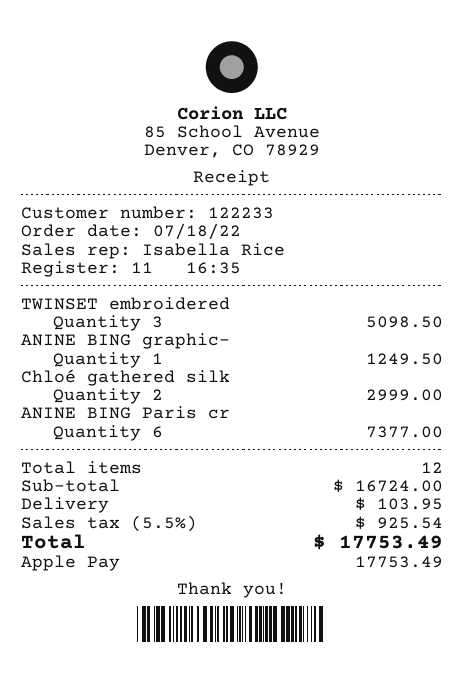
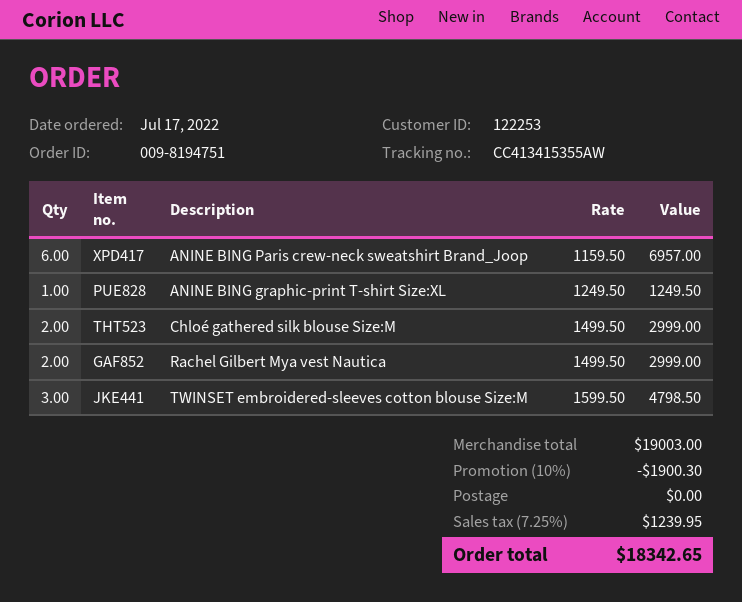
order date: 2022-07-18 -> 2022-07-17
customer number: 122233 -> 122253
TWINSET embroidered: 3 for 5098.50 -> 3 for 4798.50
ANINE BING Paris cr: 6 for 7377.00 -> 6 for 6957.00
Rachel Gilbert Mya vest Nautica: none -> 2 for 2999.00
subtotal: 16724.00 -> 19003.00
discount: none -> 10% = 1900.30
shipping: 103.95 -> 0.00
tax: 5.5% = 925.54 -> 7.25% = 1239.95
total: 17753.49 -> 18342.65

